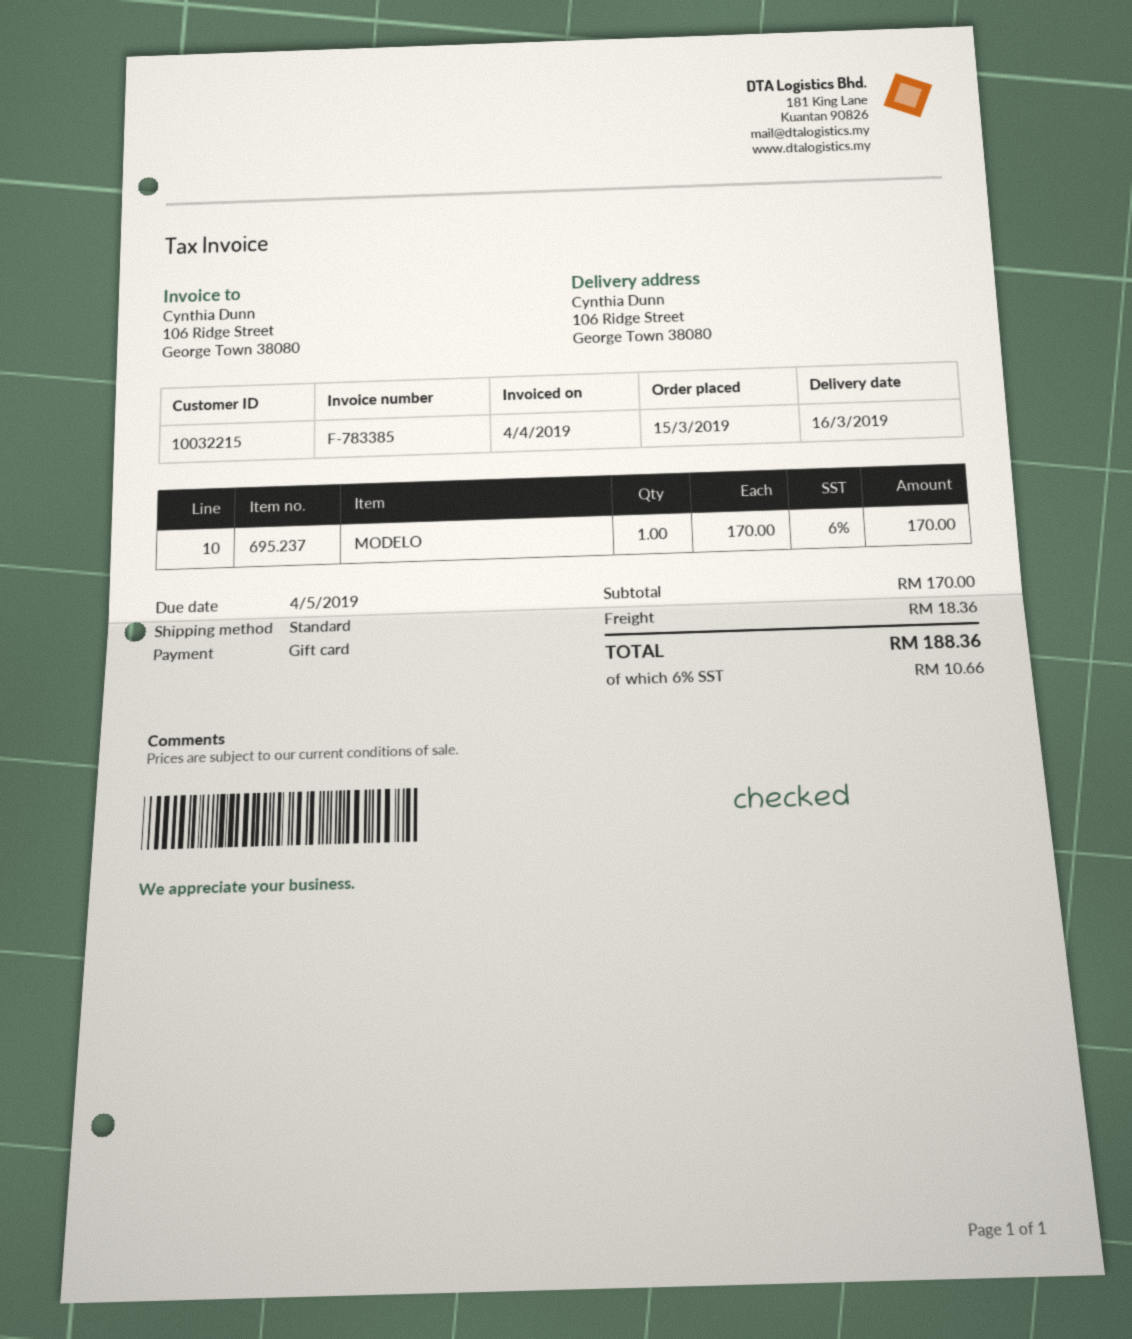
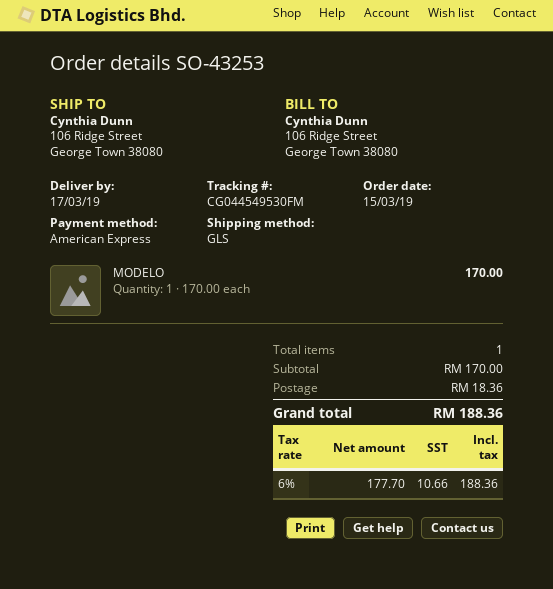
delivery date: 2019-03-16 -> 2019-03-17
payment method: gift card -> American Express
shipping method: standard -> GLS

